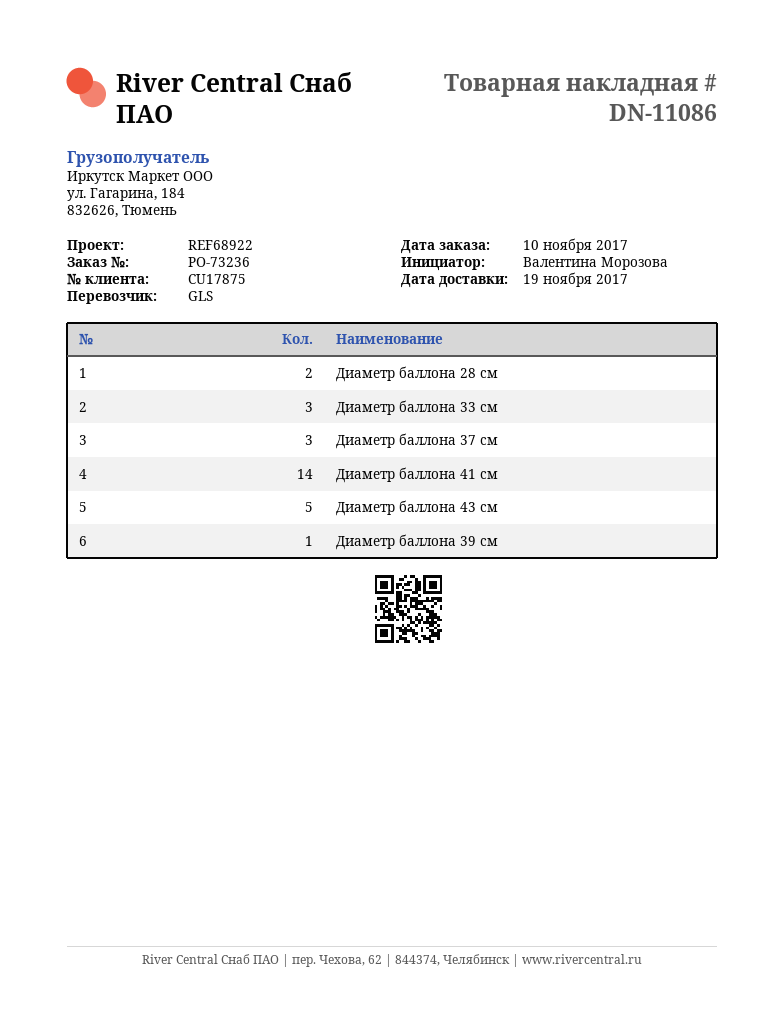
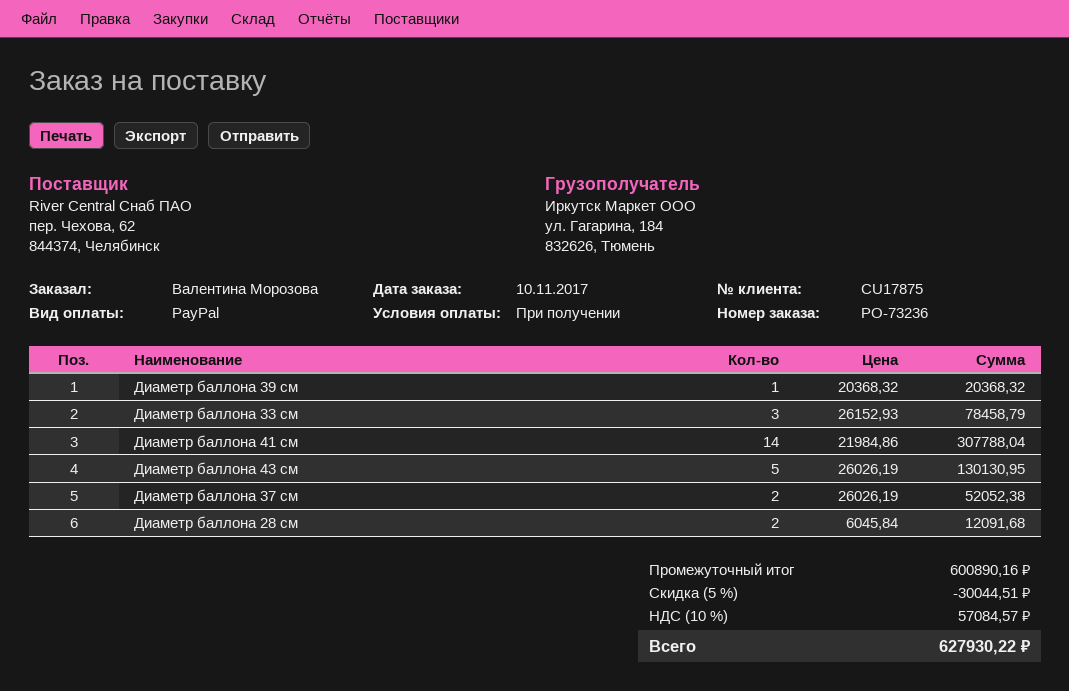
Диаметр баллона 37 см: 3 -> 2

